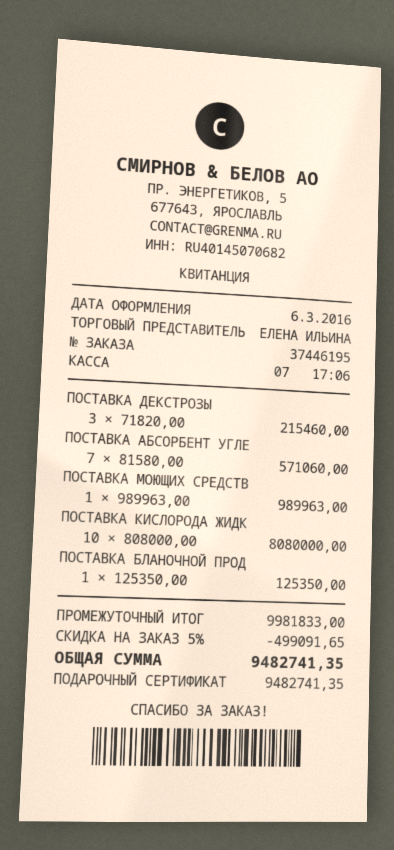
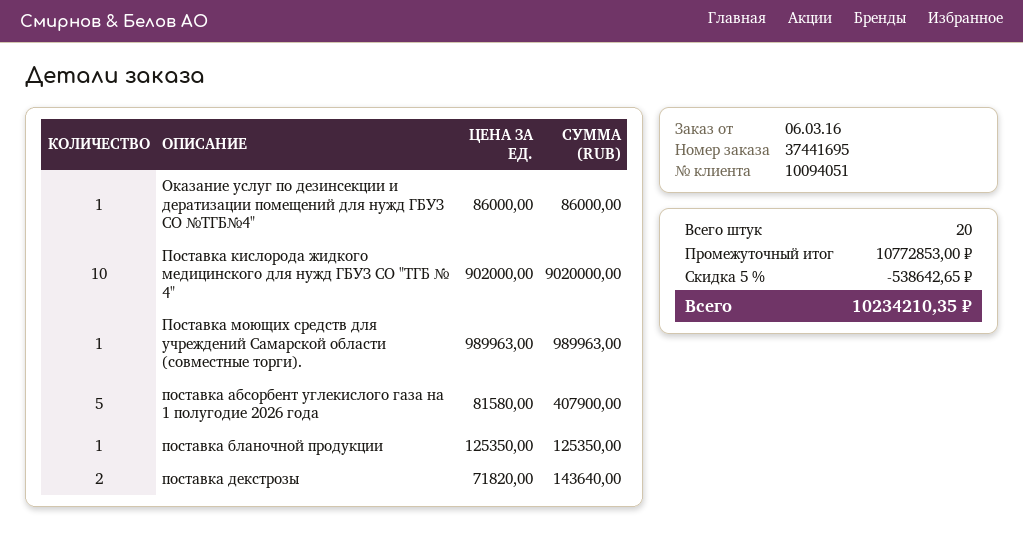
order number: 37446195 -> 37441695
ПОСТАВКА ДЕКСТРОЗЫ: 3 x 71820.00 = 215460.00 -> 2 x 71820.00 = 143640.00
ПОСТАВКА АБСОРБЕНТ УГЛЕ: 7 x 81580.00 = 571060.00 -> 5 x 81580.00 = 407900.00
ПОСТАВКА КИСЛОРОДА ЖИДК: 10 x 808000.00 = 8080000.00 -> 10 x 902000.00 = 9020000.00
Оказание услуг по дезинсекции и дератизации помещений для нужд ГБУЗ СО №ТГБ№4": none -> 1 x 86000.00 = 86000.00
subtotal: 9981833.00 -> 10772853.00
discount: 5% = 499091.65 -> 5% = 538642.65
total: 9482741.35 -> 10234210.35

